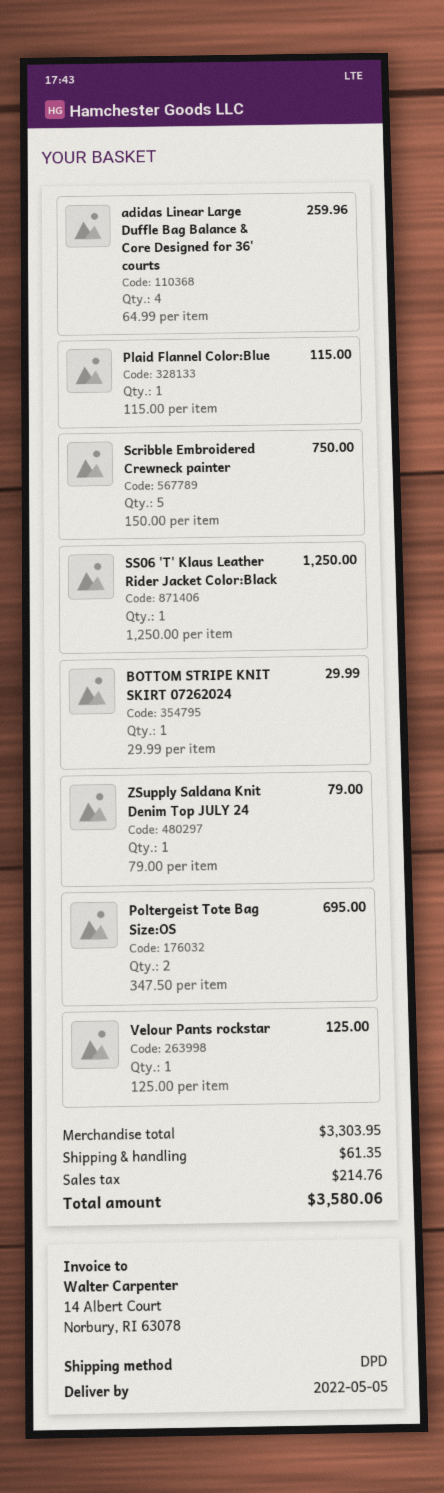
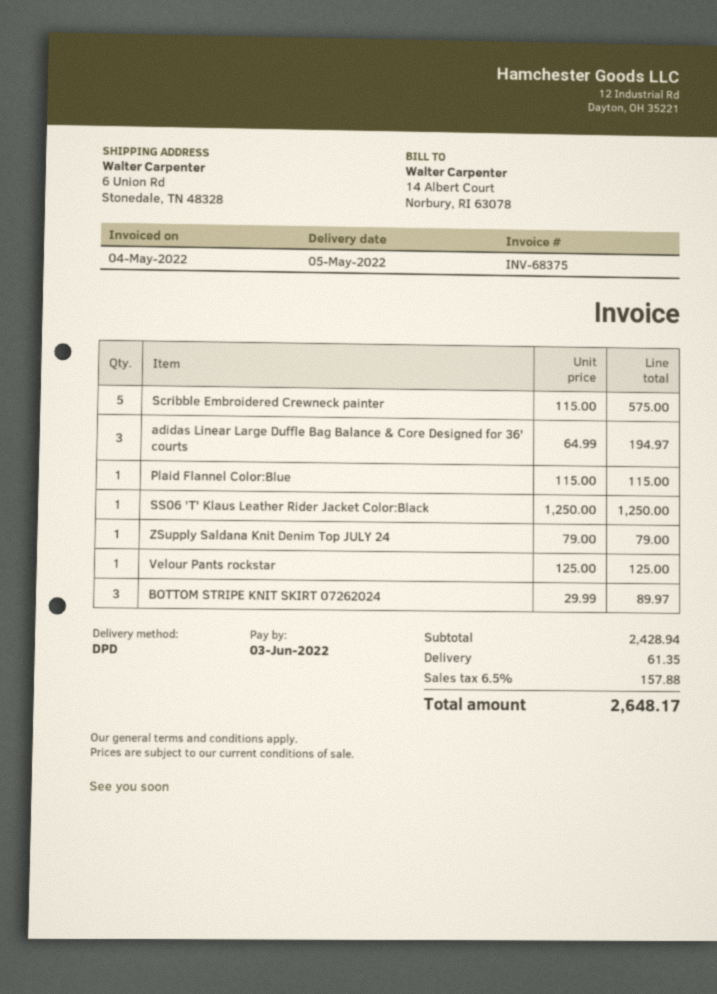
adidas Linear Large Duffle Bag Balance & Core Designed for 36' courts: 4 x 64.99 = 259.96 -> 3 x 64.99 = 194.97
Scribble Embroidered Crewneck painter: 5 x 150.00 = 750.00 -> 5 x 115.00 = 575.00
BOTTOM STRIPE KNIT SKIRT 07262024: 1 x 29.99 = 29.99 -> 3 x 29.99 = 89.97
Poltergeist Tote Bag Size:OS: 2 x 347.50 = 695.00 -> none
subtotal: 3303.95 -> 2428.94
tax: 214.76 -> 157.88
total: 3580.06 -> 2648.17

